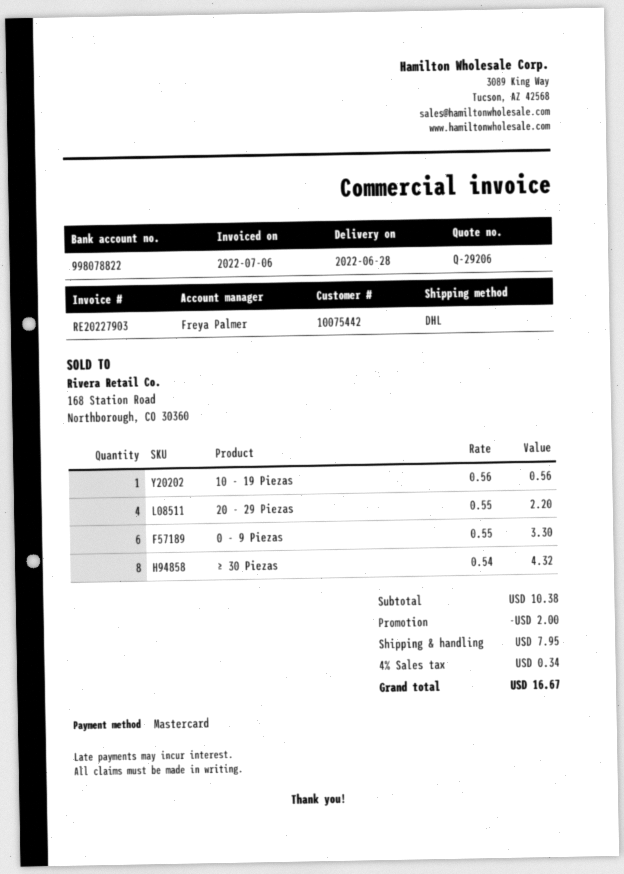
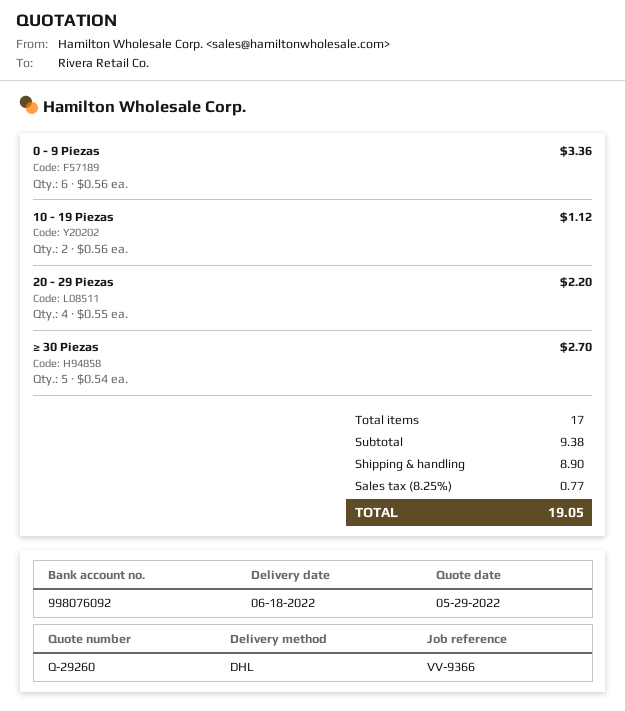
quote number: Q-29206 -> Q-29260
delivery date: 2022-06-28 -> 2022-06-18
bank account: 998078822 -> 998076092
10 - 19 Piezas: 1 x 0.56 = 0.56 -> 2 x 0.56 = 1.12
0 - 9 Piezas: 6 x 0.55 = 3.30 -> 6 x 0.56 = 3.36
≥ 30 Piezas: 8 x 0.54 = 4.32 -> 5 x 0.54 = 2.70
subtotal: 10.38 -> 9.38
discount: 2.00 -> none
shipping: 7.95 -> 8.90
tax: 4% = 0.34 -> 8.25% = 0.77
total: 16.67 -> 19.05

